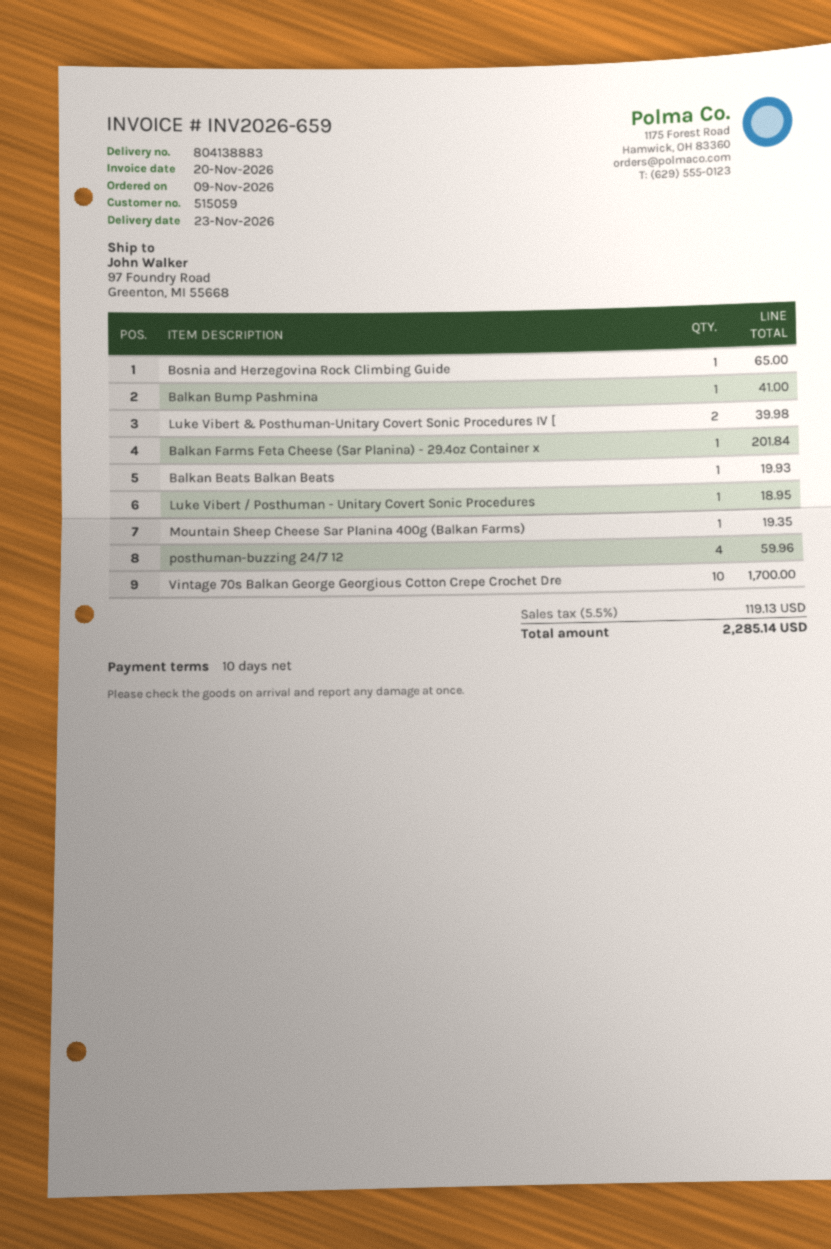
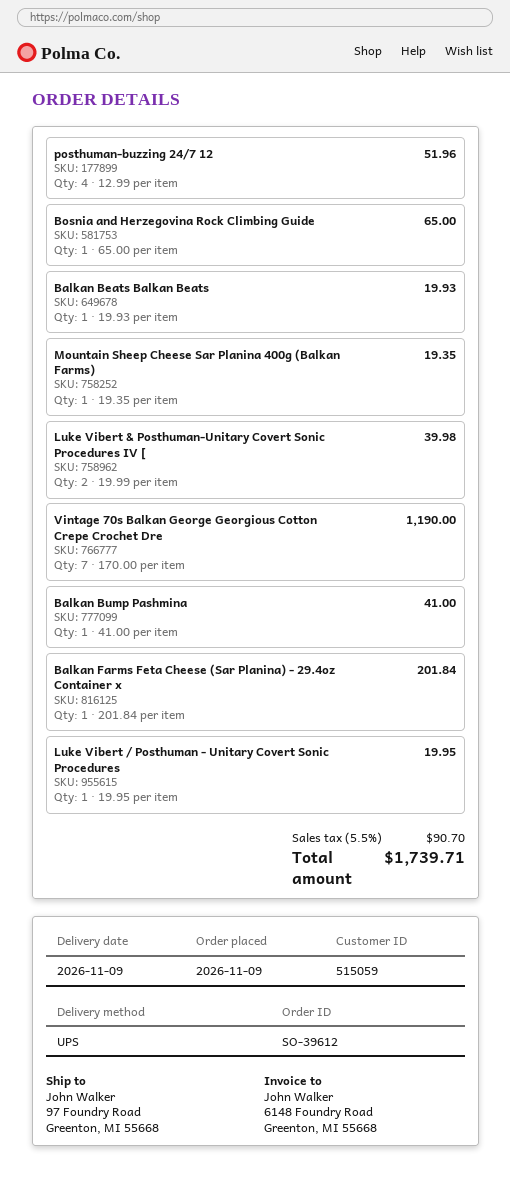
delivery date: 2026-11-23 -> 2026-11-09
Luke Vibert / Posthuman - Unitary Covert Sonic Procedures: 1 for 18.95 -> 1 for 19.95
posthuman-buzzing 24/7 12: 4 for 59.96 -> 4 for 51.96
Vintage 70s Balkan George Georgious Cotton Crepe Crochet Dre: 10 for 1700.00 -> 7 for 1190.00
tax: 5.5% = 119.13 -> 5.5% = 90.70
total: 2285.14 -> 1739.71

